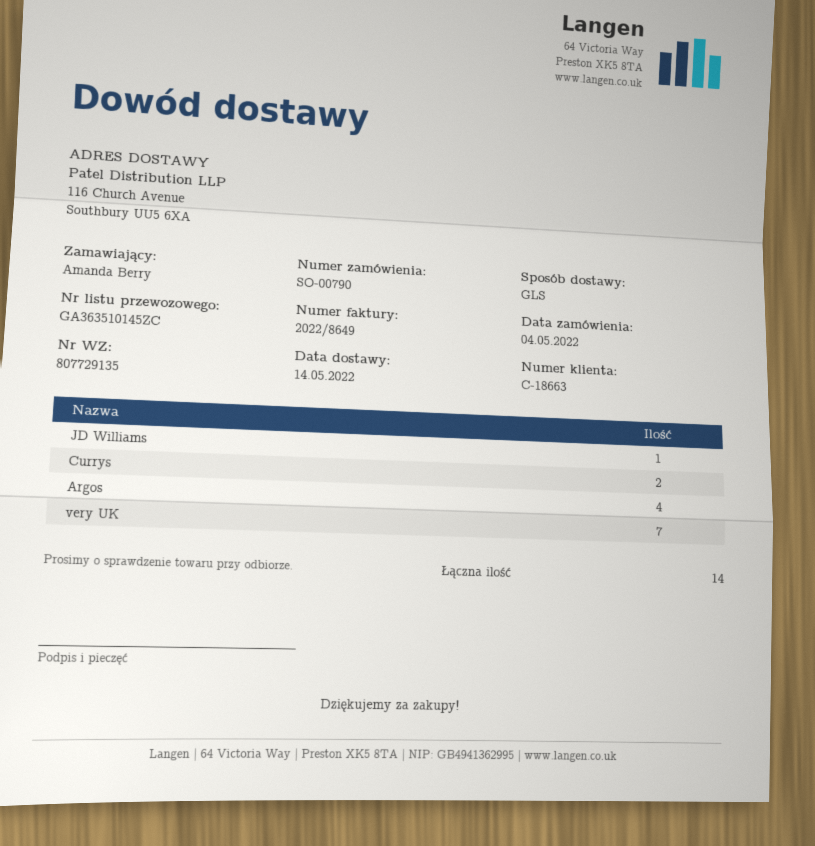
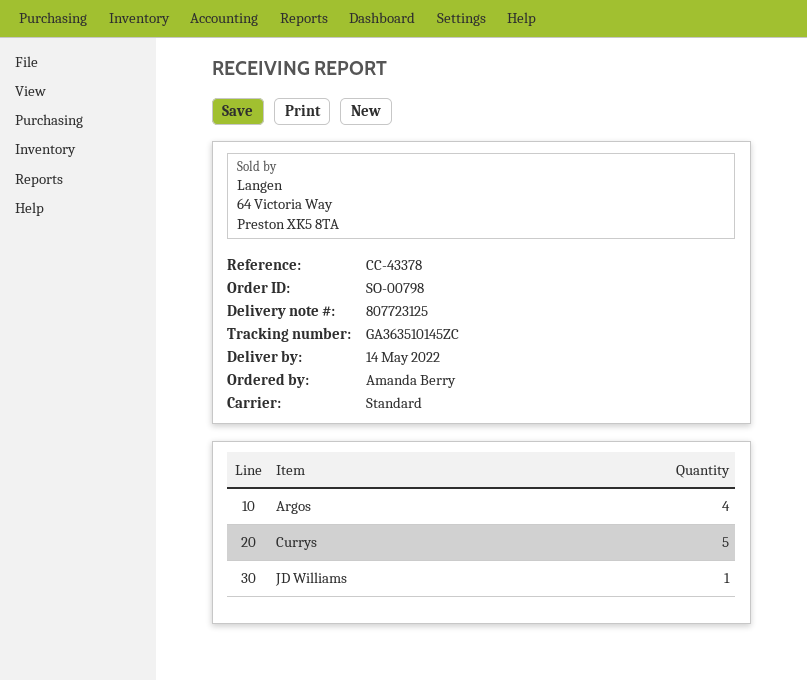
order number: SO-00790 -> SO-00798
delivery note number: 807729135 -> 807723125
shipping method: GLS -> standard
Currys: 2 -> 5
very UK: 7 -> none

